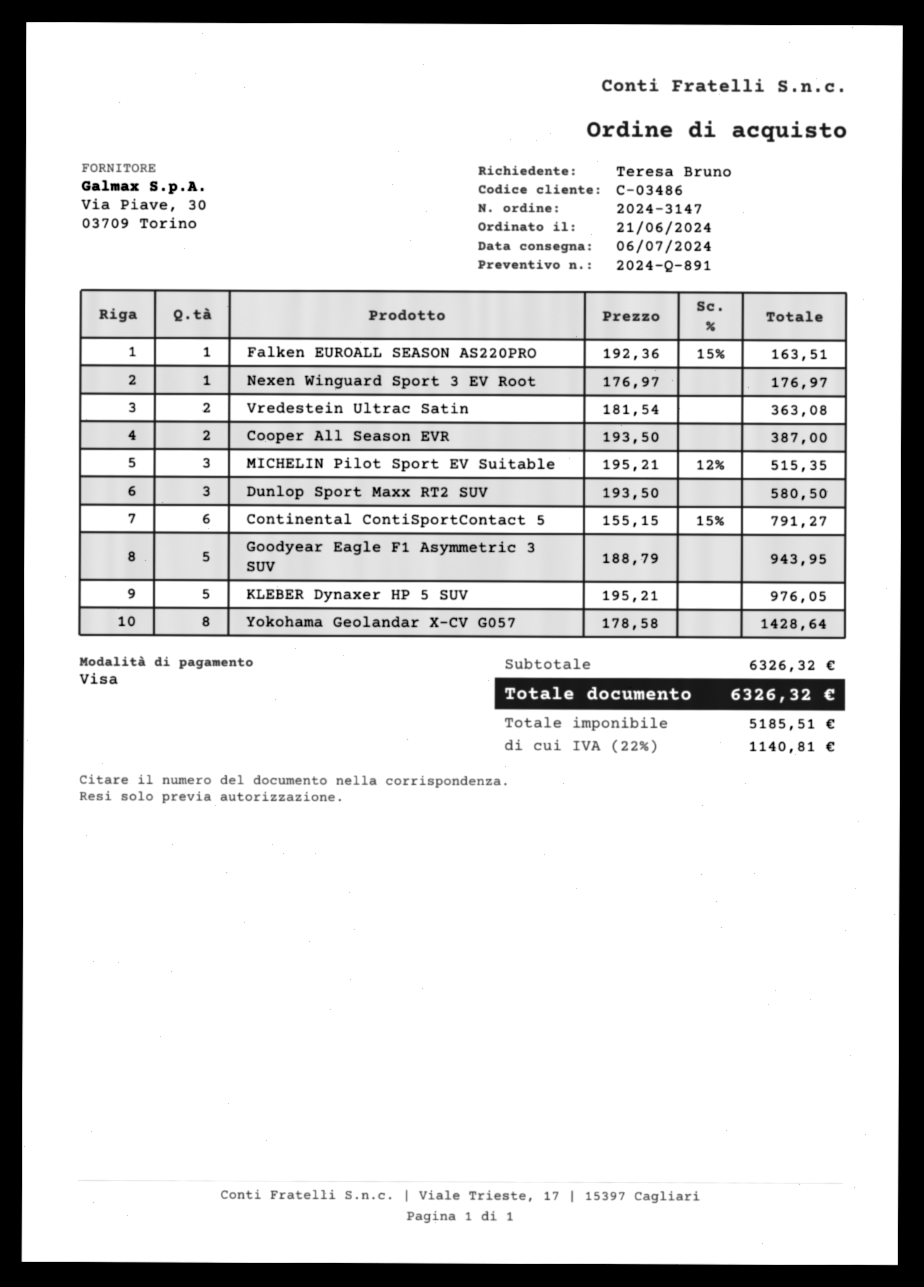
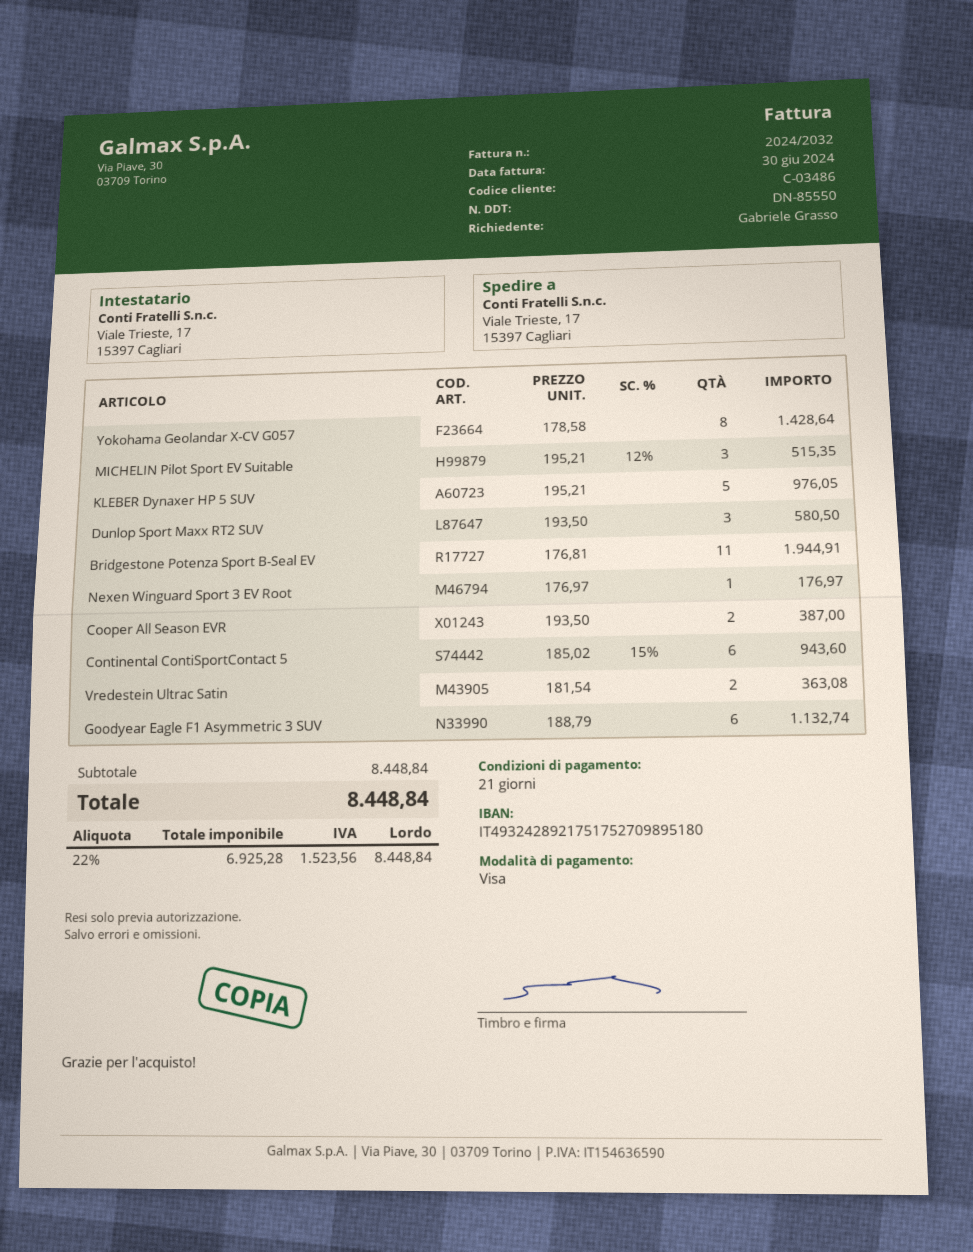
ordered by: Teresa Bruno -> Gabriele Grasso
Falken EUROALL SEASON AS220PRO: 1 x 192.36 - 15% = 163.51 -> none
Continental ContiSportContact 5: 6 x 155.15 - 15% = 791.27 -> 6 x 185.02 - 15% = 943.60
Goodyear Eagle F1 Asymmetric 3 SUV: 5 x 188.79 = 943.95 -> 6 x 188.79 = 1132.74
Bridgestone Potenza Sport B-Seal EV: none -> 11 x 176.81 = 1944.91
subtotal: 6326.32 -> 8448.84
net: 5185.51 -> 6925.28
tax: 22% = 1140.81 -> 22% = 1523.56
total: 6326.32 -> 8448.84

